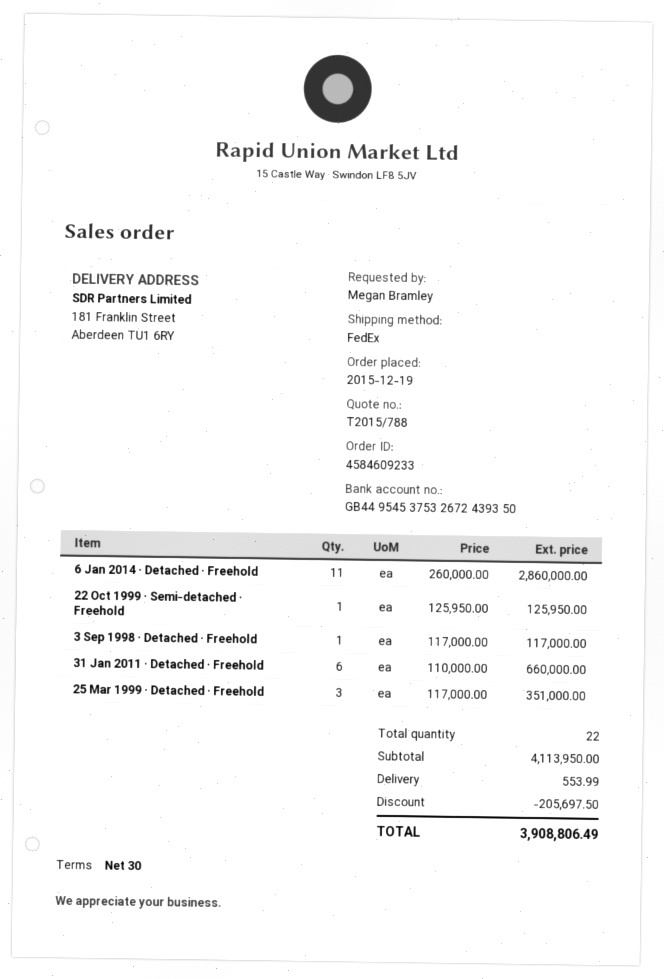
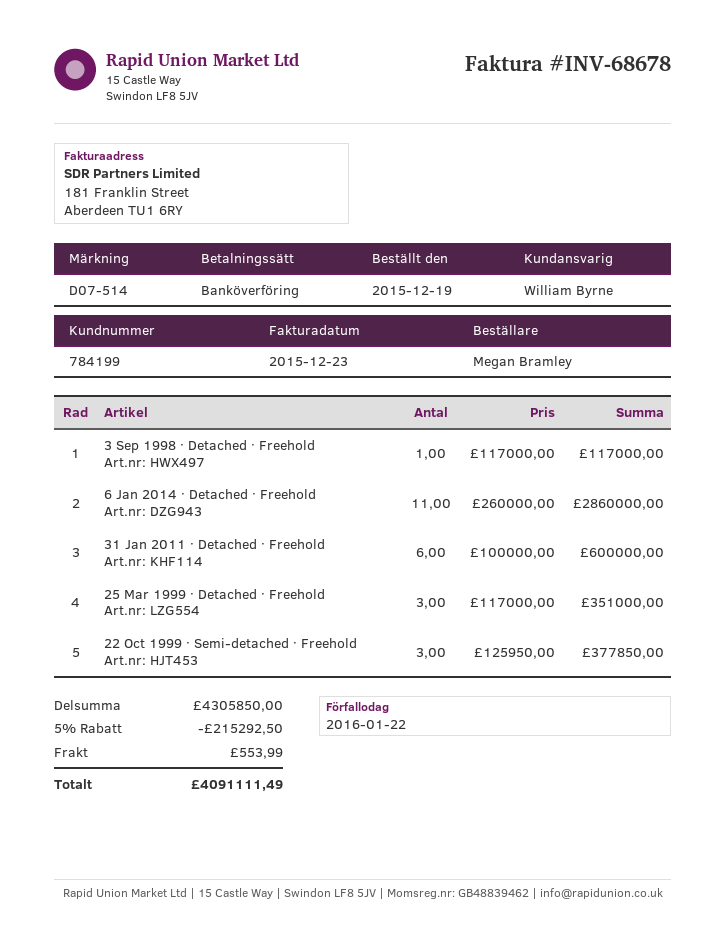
22 Oct 1999 · Semi-detached · Freehold: 1 x 125950.00 = 125950.00 -> 3 x 125950.00 = 377850.00
31 Jan 2011 · Detached · Freehold: 6 x 110000.00 = 660000.00 -> 6 x 100000.00 = 600000.00
subtotal: 4113950.00 -> 4305850.00
discount: 205697.50 -> 215292.50
total: 3908806.49 -> 4091111.49

